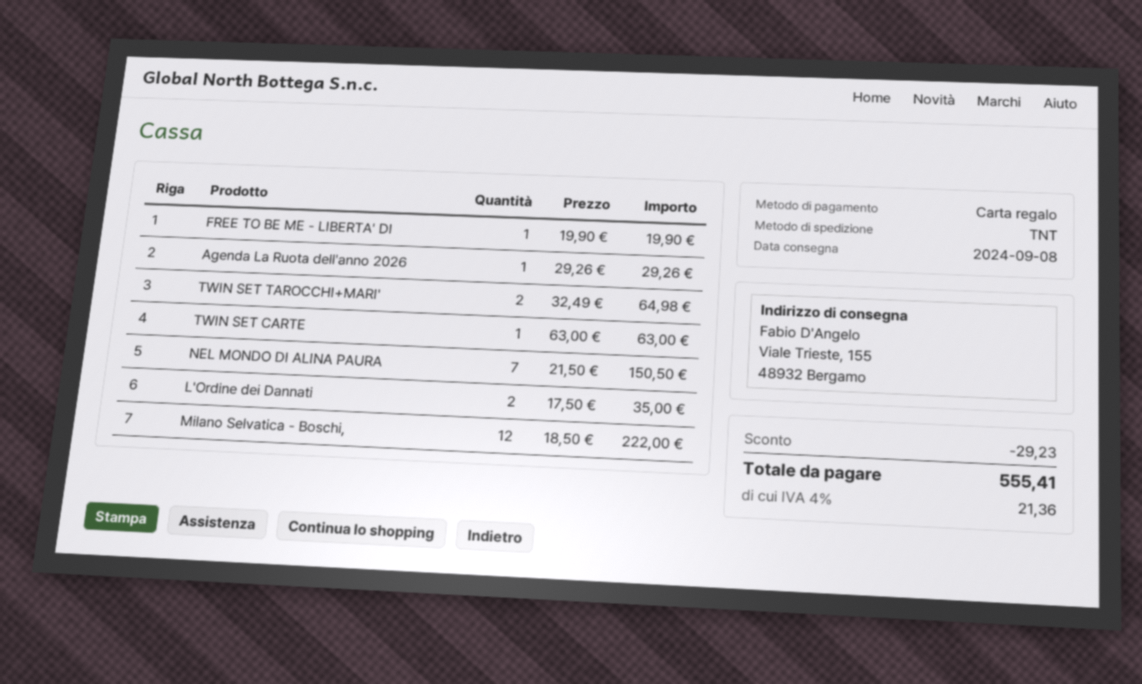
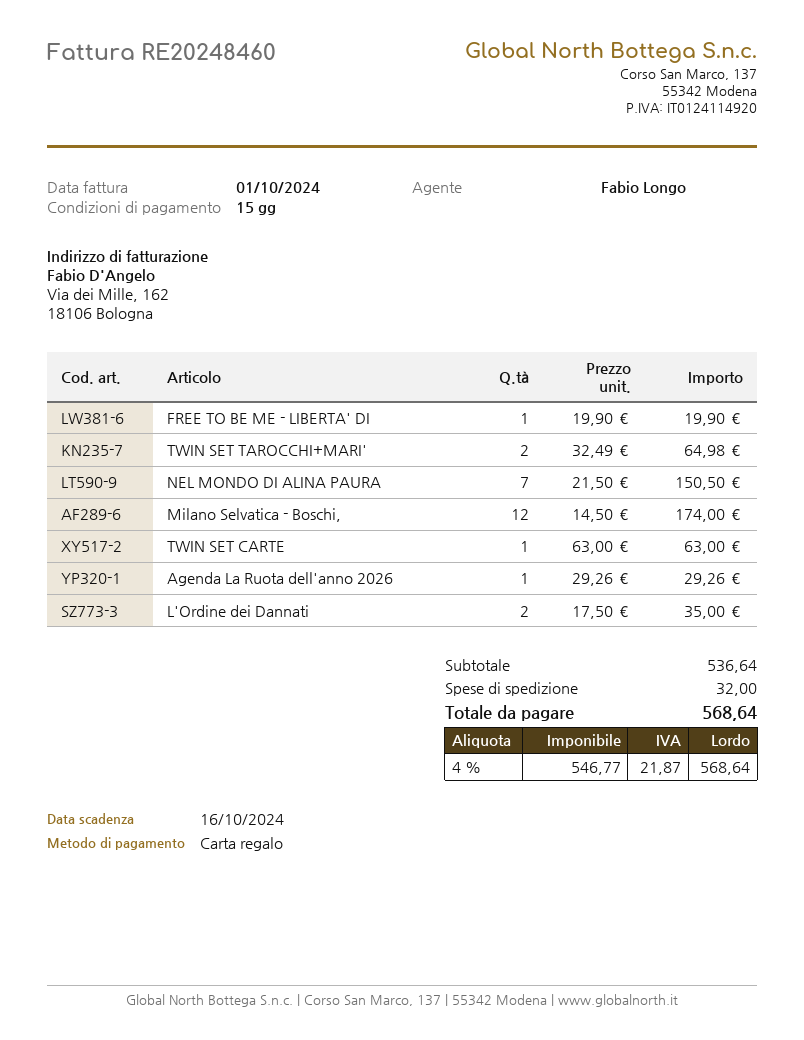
Milano Selvatica - Boschi,: 12 x 18.50 = 222.00 -> 12 x 14.50 = 174.00
discount: 29.23 -> none
shipping: none -> 32.00
tax: 4% = 21.36 -> 4% = 21.87
total: 555.41 -> 568.64

